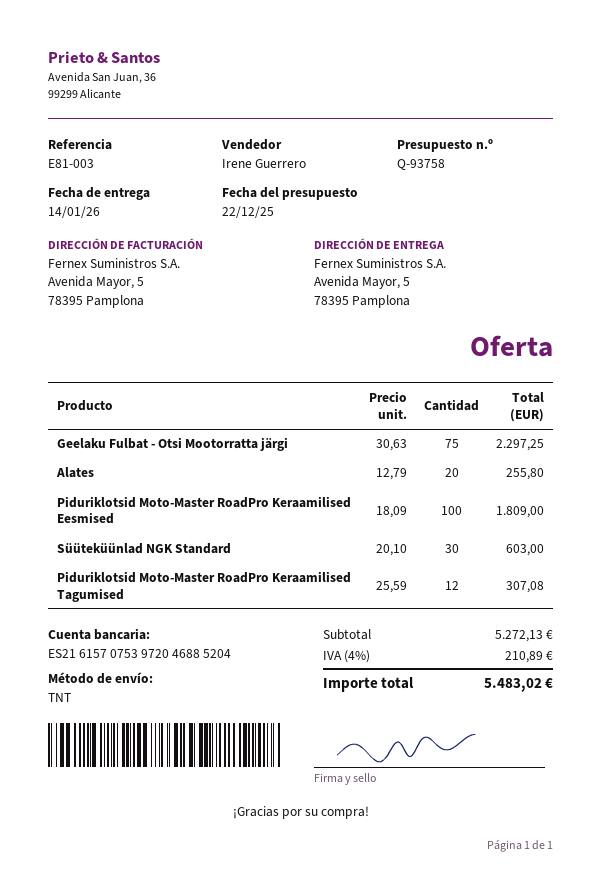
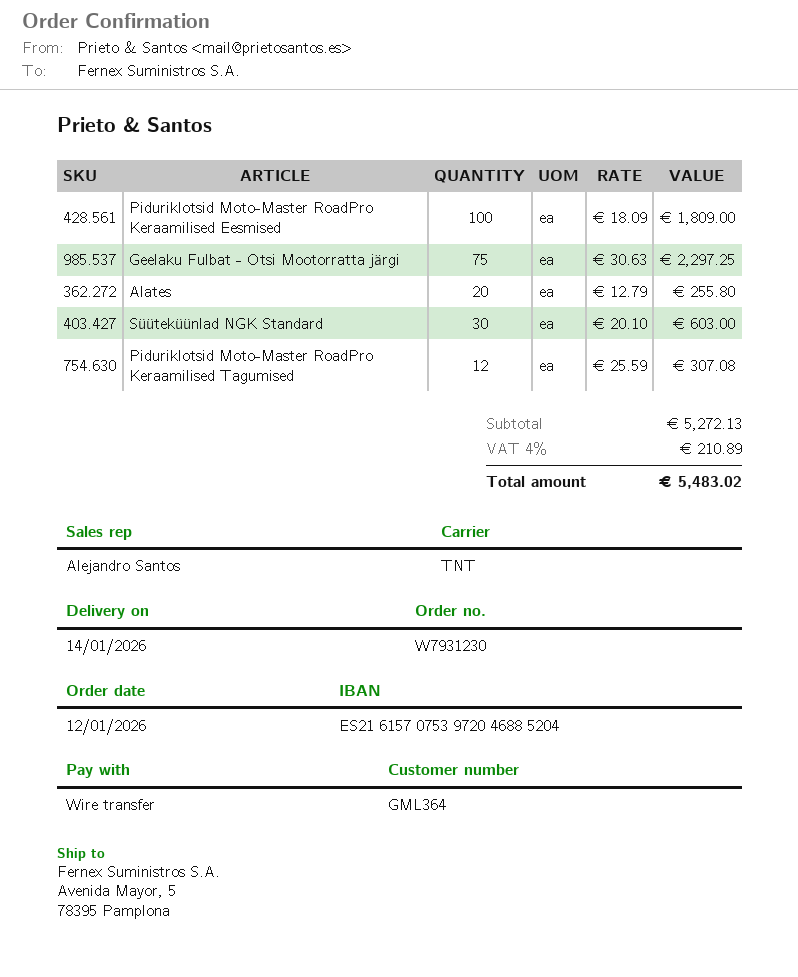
sales rep: Irene Guerrero -> Alejandro Santos

